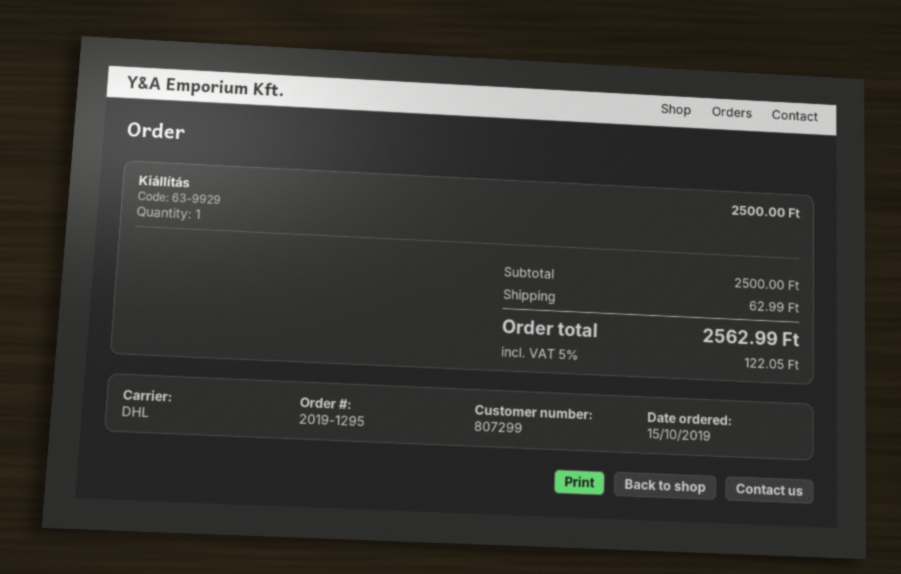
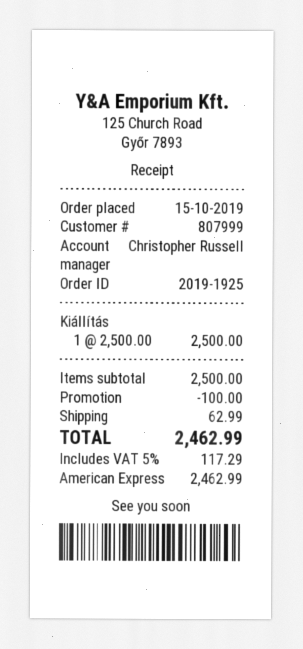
order number: 2019-1295 -> 2019-1925
customer number: 807299 -> 807999
discount: none -> 100.00
tax: 5% = 122.05 -> 5% = 117.29
total: 2562.99 -> 2462.99

